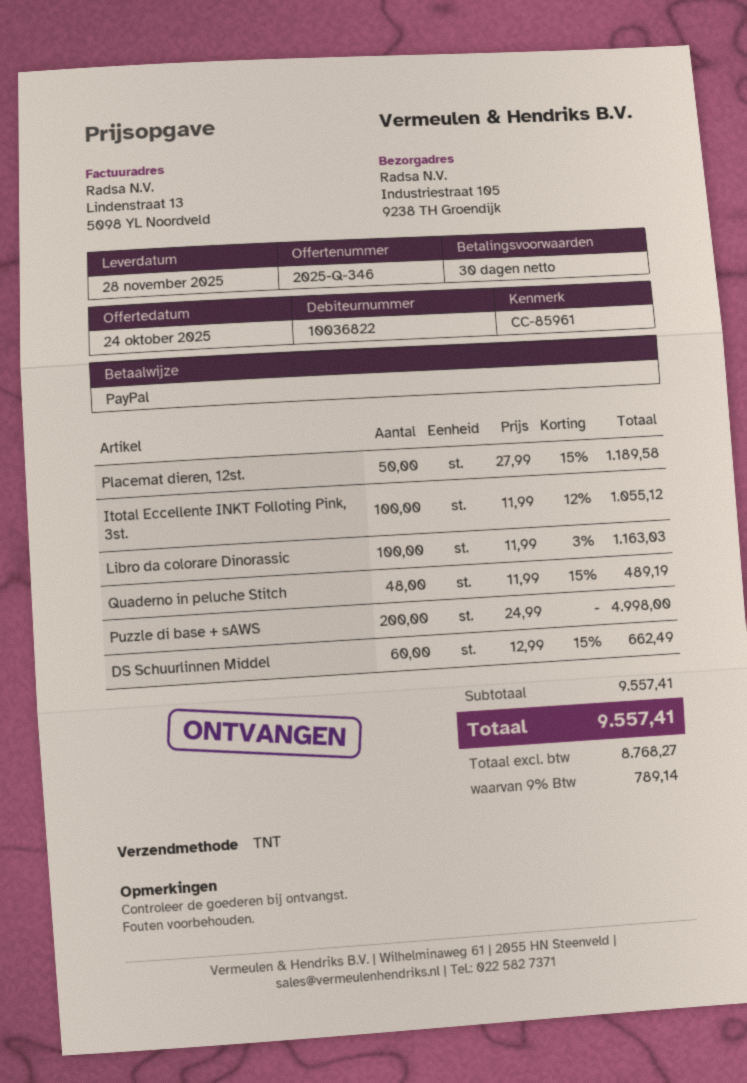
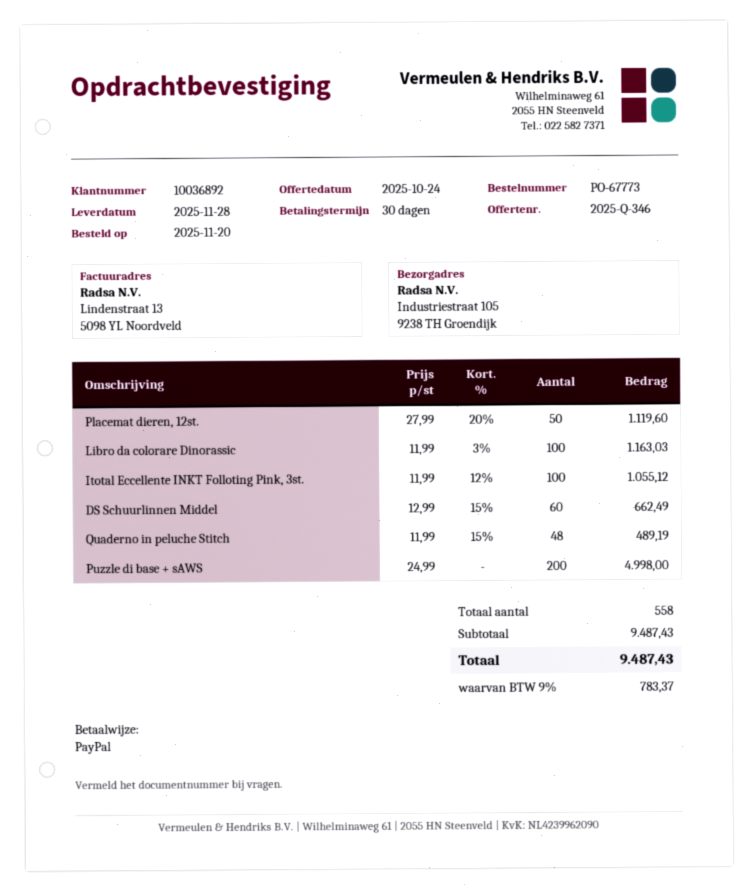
customer number: 10036822 -> 10036892
Placemat dieren, 12st.: 50 x 27.99 - 15% = 1189.58 -> 50 x 27.99 - 20% = 1119.60
subtotal: 9557.41 -> 9487.43
tax: 9% = 789.14 -> 9% = 783.37
total: 9557.41 -> 9487.43

